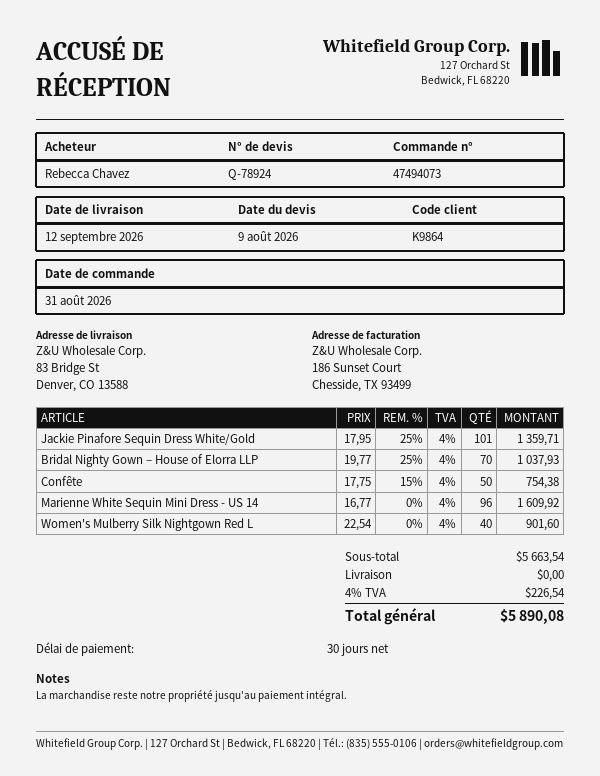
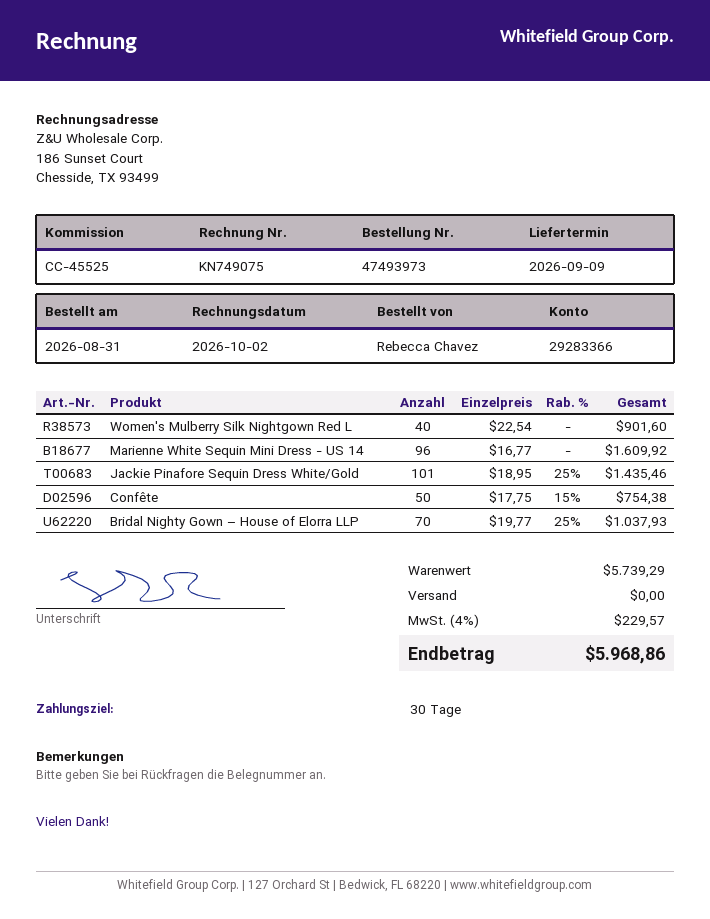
order number: 47494073 -> 47493973
delivery date: 2026-09-12 -> 2026-09-09
Jackie Pinafore Sequin Dress White/Gold: 101 x 17.95 - 25% = 1359.71 -> 101 x 18.95 - 25% = 1435.46
subtotal: 5663.54 -> 5739.29
tax: 4% = 226.54 -> 4% = 229.57
total: 5890.08 -> 5968.86

